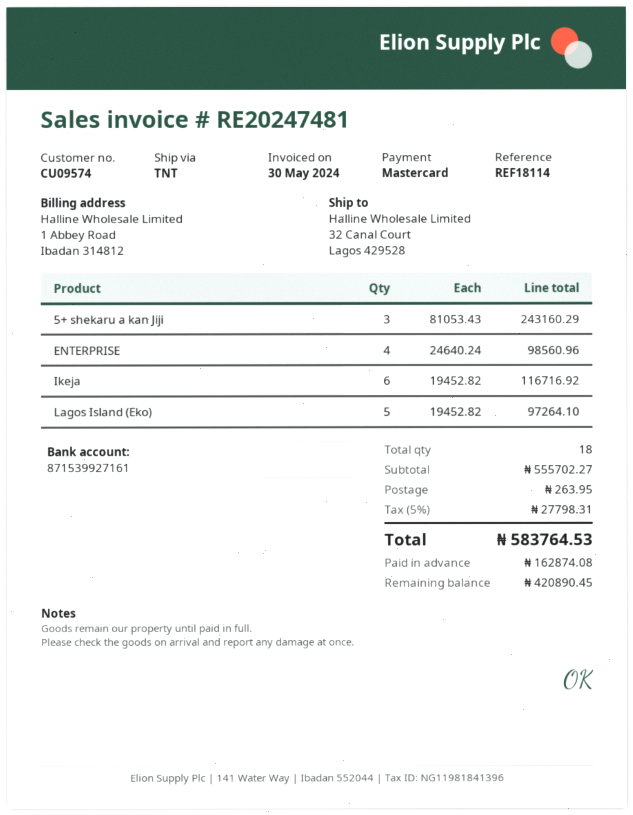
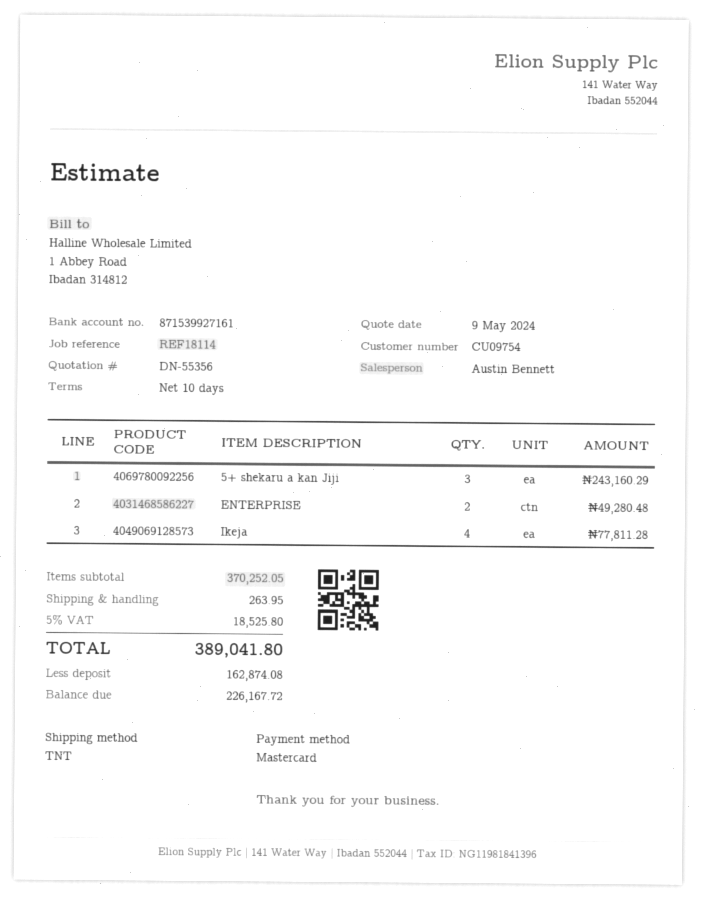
customer number: CU09574 -> CU09754
ENTERPRISE: 4 for 98560.96 -> 2 for 49280.48
Ikeja: 6 for 116716.92 -> 4 for 77811.28
Lagos Island (Eko): 5 for 97264.10 -> none
subtotal: 555702.27 -> 370252.05
tax: 5% = 27798.31 -> 5% = 18525.80
total: 583764.53 -> 389041.80
balance: 420890.45 -> 226167.72

